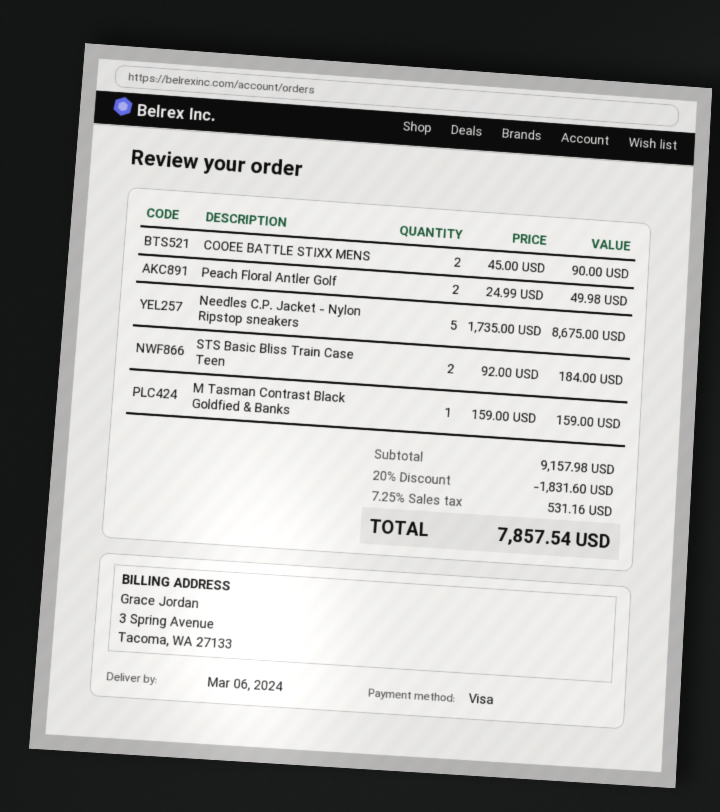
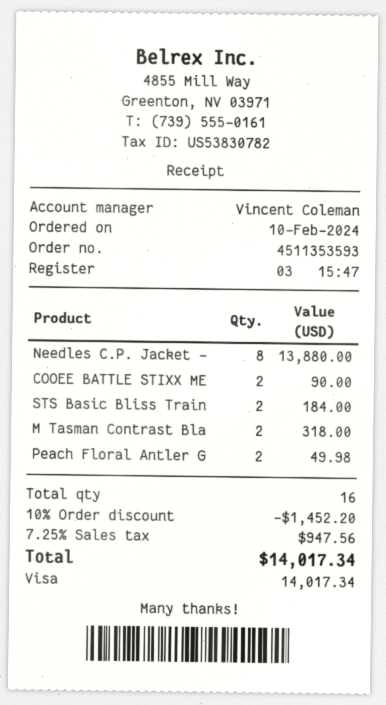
Needles C.P. Jacket - Nylon Ripstop sneakers: 5 for 8675.00 -> 8 for 13880.00
M Tasman Contrast Black Goldfied & Banks: 1 for 159.00 -> 2 for 318.00
discount: 20% = 1831.60 -> 10% = 1452.20
tax: 7.25% = 531.16 -> 7.25% = 947.56
total: 7857.54 -> 14017.34

